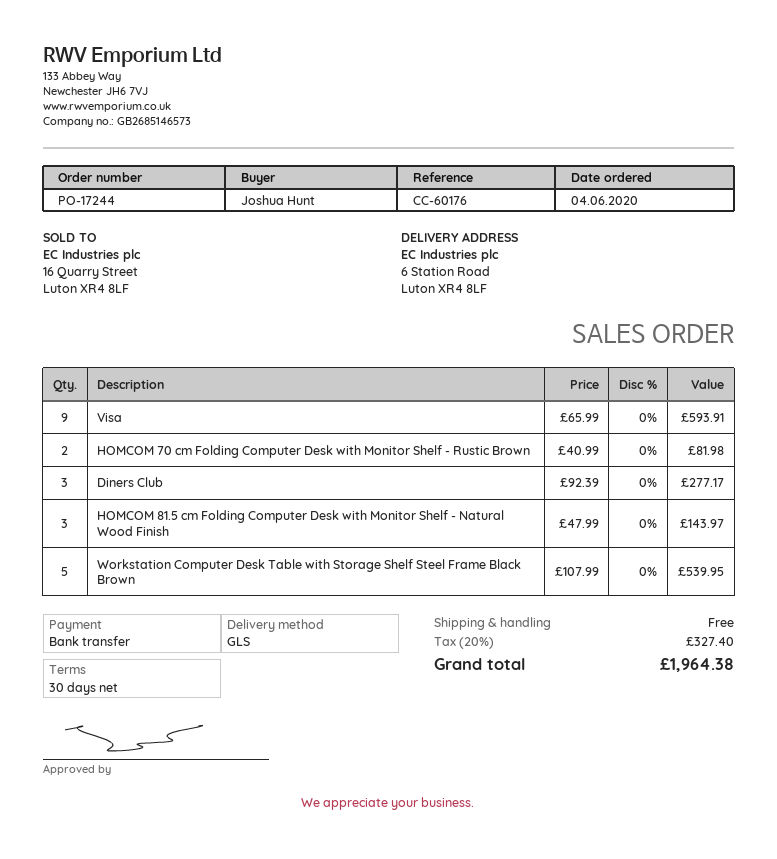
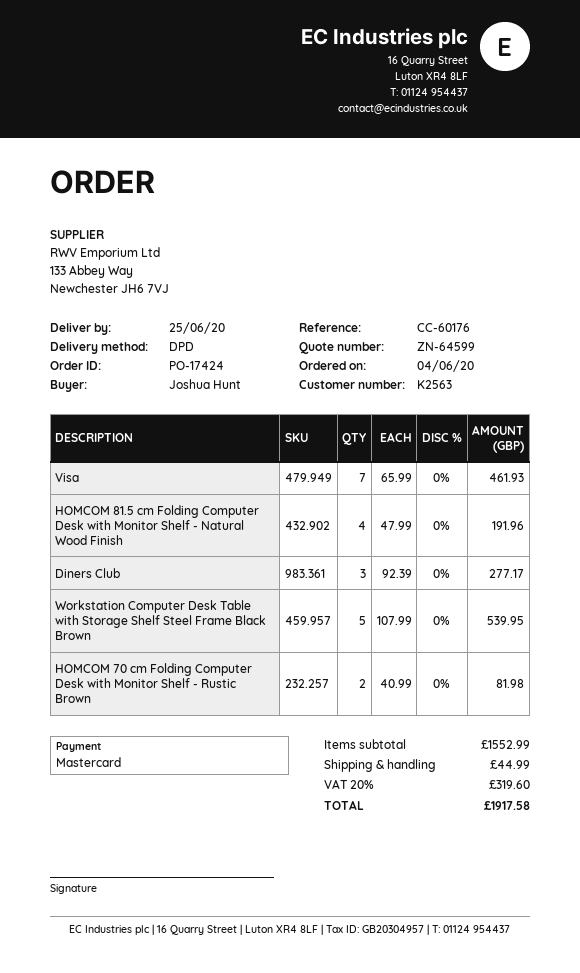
order number: PO-17244 -> PO-17424
payment method: bank transfer -> Mastercard
shipping method: GLS -> DPD
Visa: 9 x 65.99 = 593.91 -> 7 x 65.99 = 461.93
HOMCOM 81.5 cm Folding Computer Desk with Monitor Shelf - Natural Wood Finish: 3 x 47.99 = 143.97 -> 4 x 47.99 = 191.96
shipping: 0.00 -> 44.99
tax: 20% = 327.40 -> 20% = 319.60
total: 1964.38 -> 1917.58

